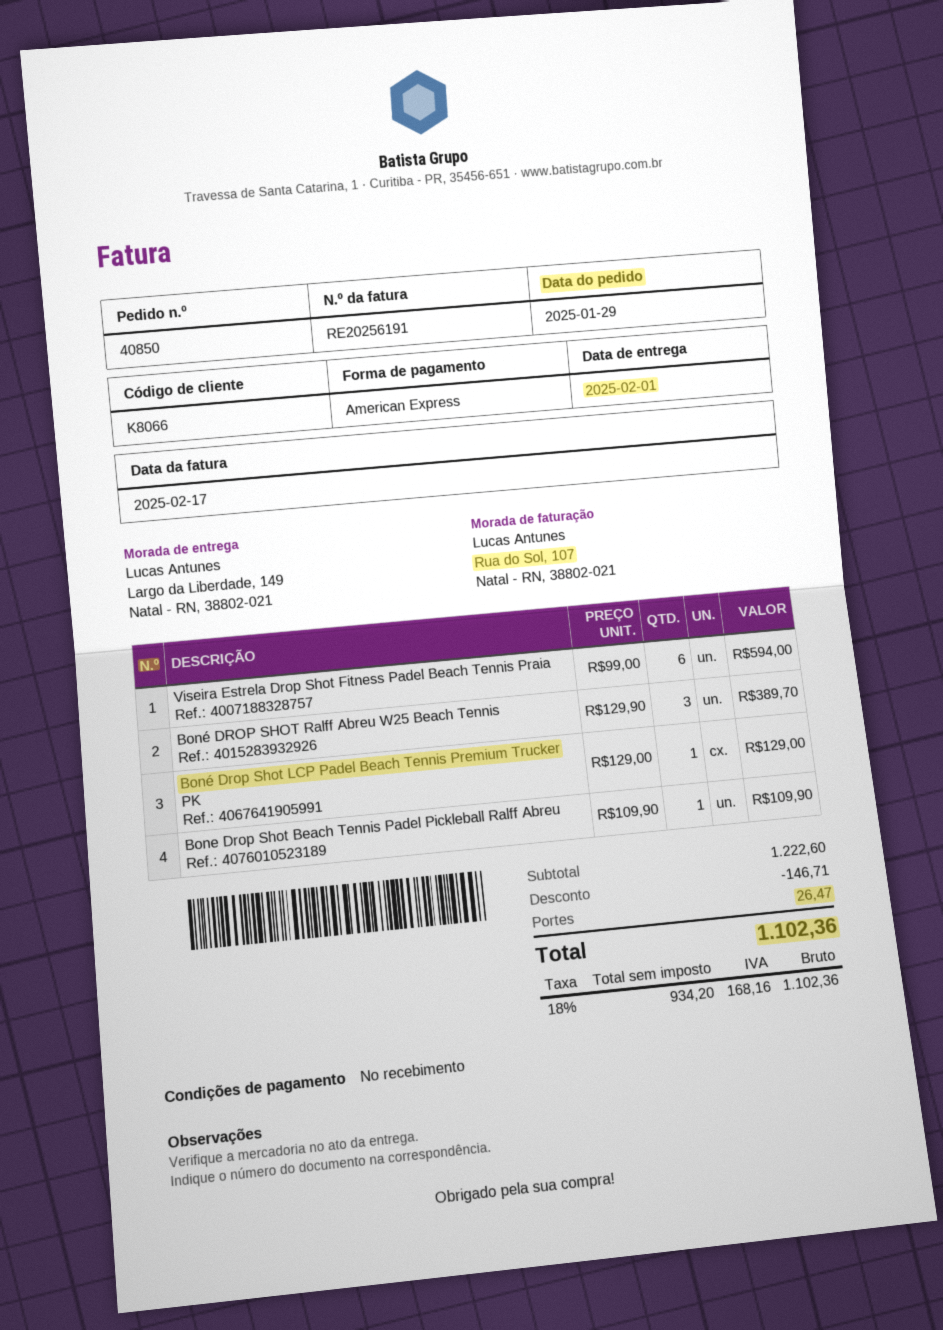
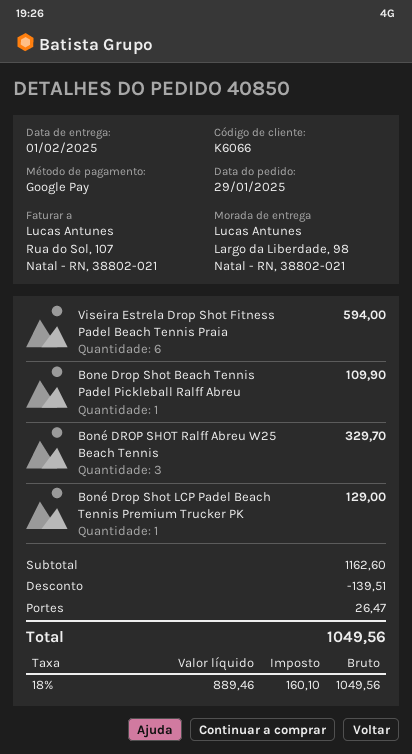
customer number: K8066 -> K6066
payment method: American Express -> Google Pay
ship to: Largo da Liberdade, 149, Natal - RN, 38802-021 -> Largo da Liberdade, 98, Natal - RN, 38802-021
Boné DROP SHOT Ralff Abreu W25 Beach Tennis: 3 for 389.70 -> 3 for 329.70
subtotal: 1222.60 -> 1162.60
discount: 146.71 -> 139.51
net: 934.20 -> 889.46
tax: 18% = 168.16 -> 18% = 160.10
total: 1102.36 -> 1049.56

